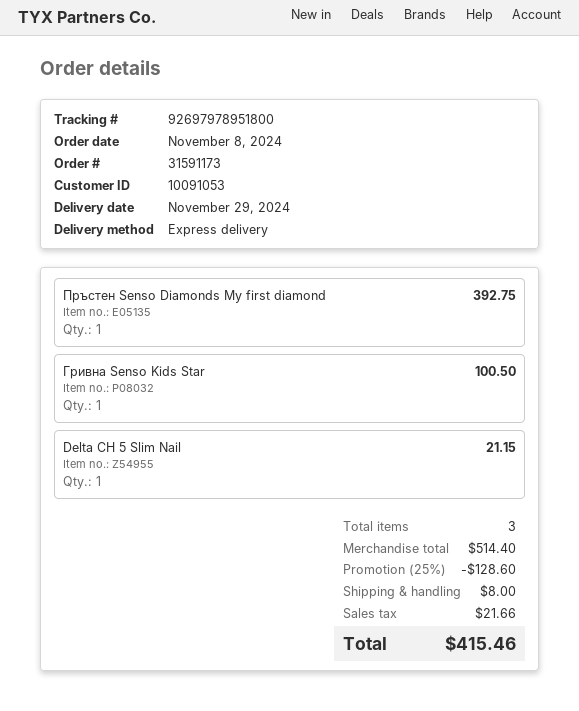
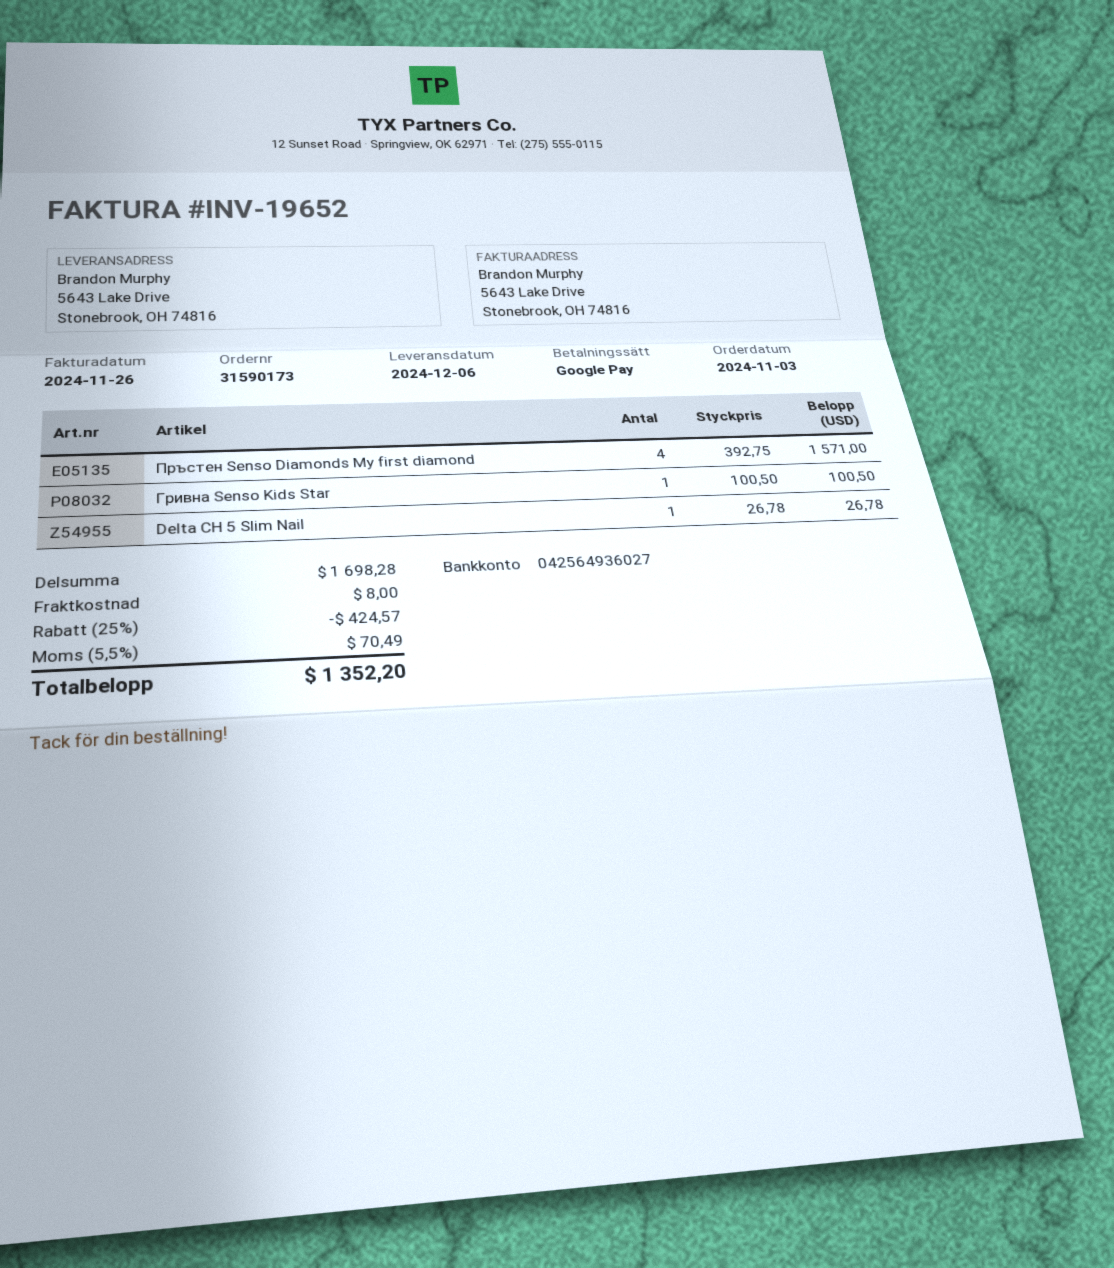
order number: 31591173 -> 31590173
order date: 2024-11-08 -> 2024-11-03
delivery date: 2024-11-29 -> 2024-12-06
Пръстен Senso Diamonds My first diamond: 1 for 392.75 -> 4 for 1571.00
Delta CH 5 Slim Nail: 1 for 21.15 -> 1 for 26.78
subtotal: 514.40 -> 1698.28
discount: 25% = 128.60 -> 25% = 424.57
tax: 21.66 -> 70.49
total: 415.46 -> 1352.20

